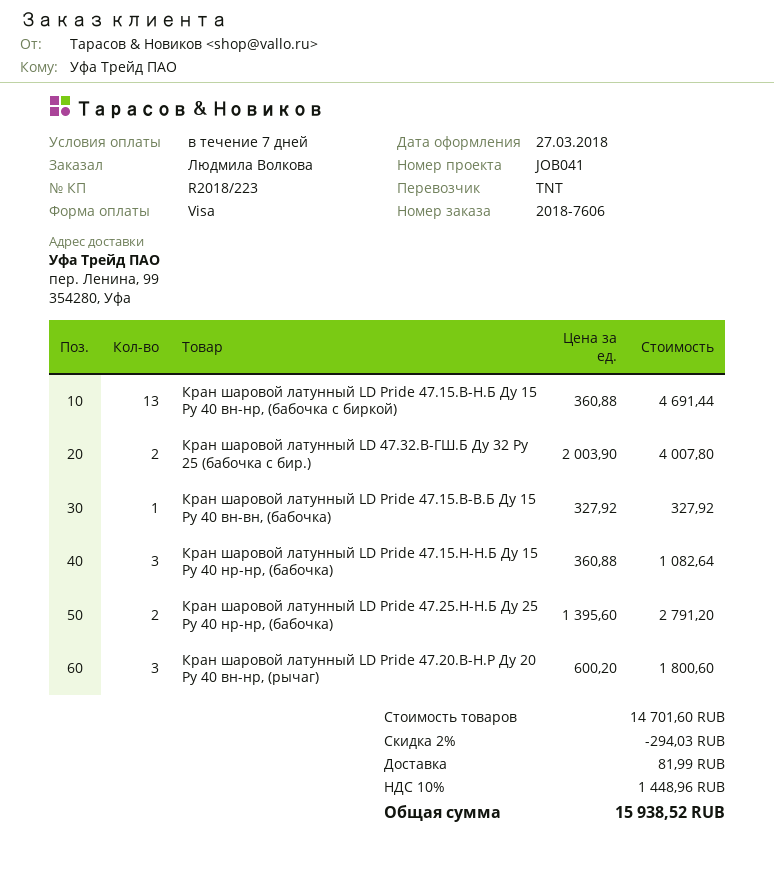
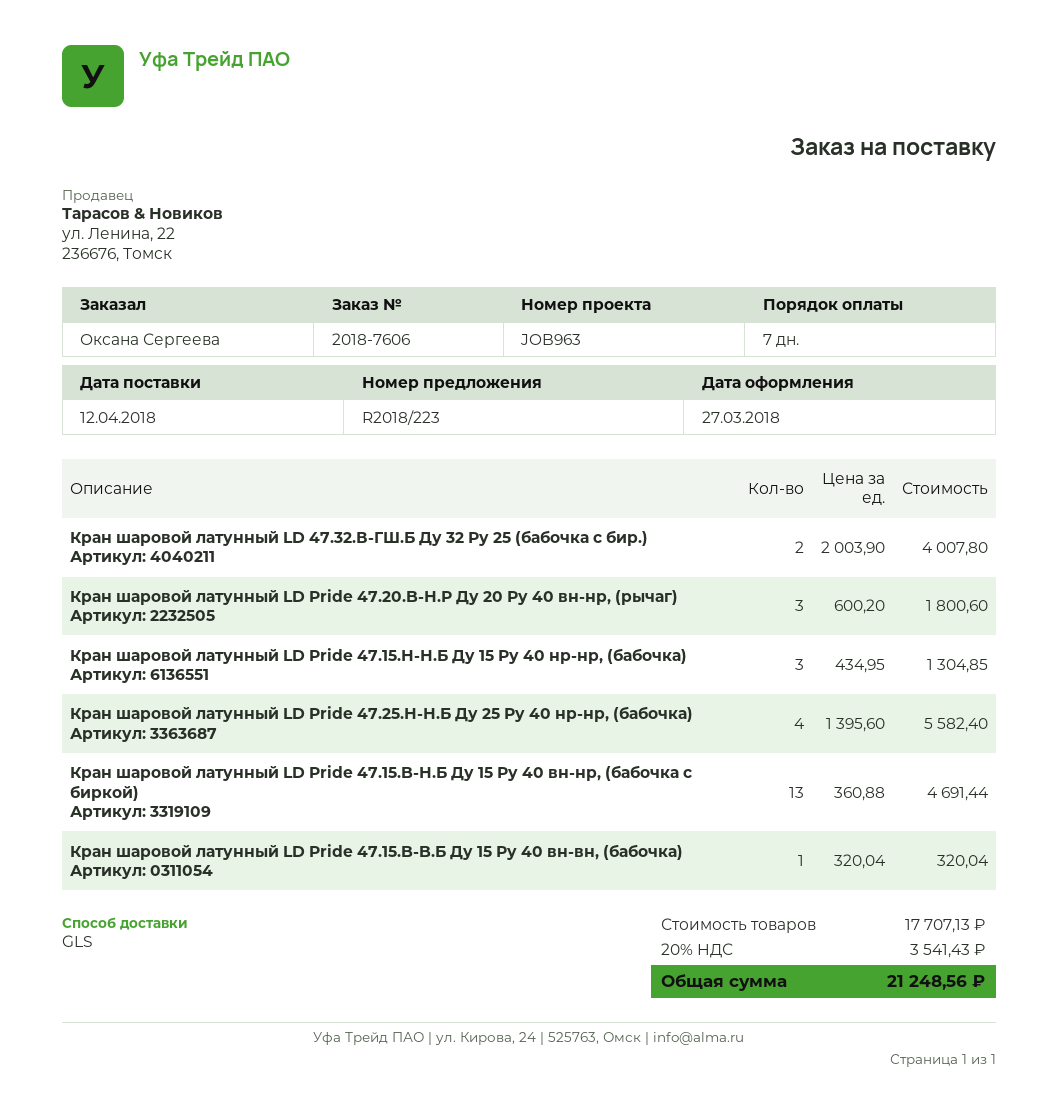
reference: JOB041 -> JOB963
ordered by: Людмила Волкова -> Оксана Сергеева
shipping method: TNT -> GLS
Кран шаровой латунный LD Pride 47.15.B-B.Б Ду 15 Ру 40 вн-вн, (бабочка): 1 x 327.92 = 327.92 -> 1 x 320.04 = 320.04
Кран шаровой латунный LD Pride 47.15.Н-Н.Б Ду 15 Ру 40 нр-нр, (бабочка): 3 x 360.88 = 1082.64 -> 3 x 434.95 = 1304.85
Кран шаровой латунный LD Pride 47.25.Н-Н.Б Ду 25 Ру 40 нр-нр, (бабочка): 2 x 1395.60 = 2791.20 -> 4 x 1395.60 = 5582.40
subtotal: 14701.60 -> 17707.13
discount: 2% = 294.03 -> none
shipping: 81.99 -> none
tax: 10% = 1448.96 -> 20% = 3541.43
total: 15938.52 -> 21248.56

